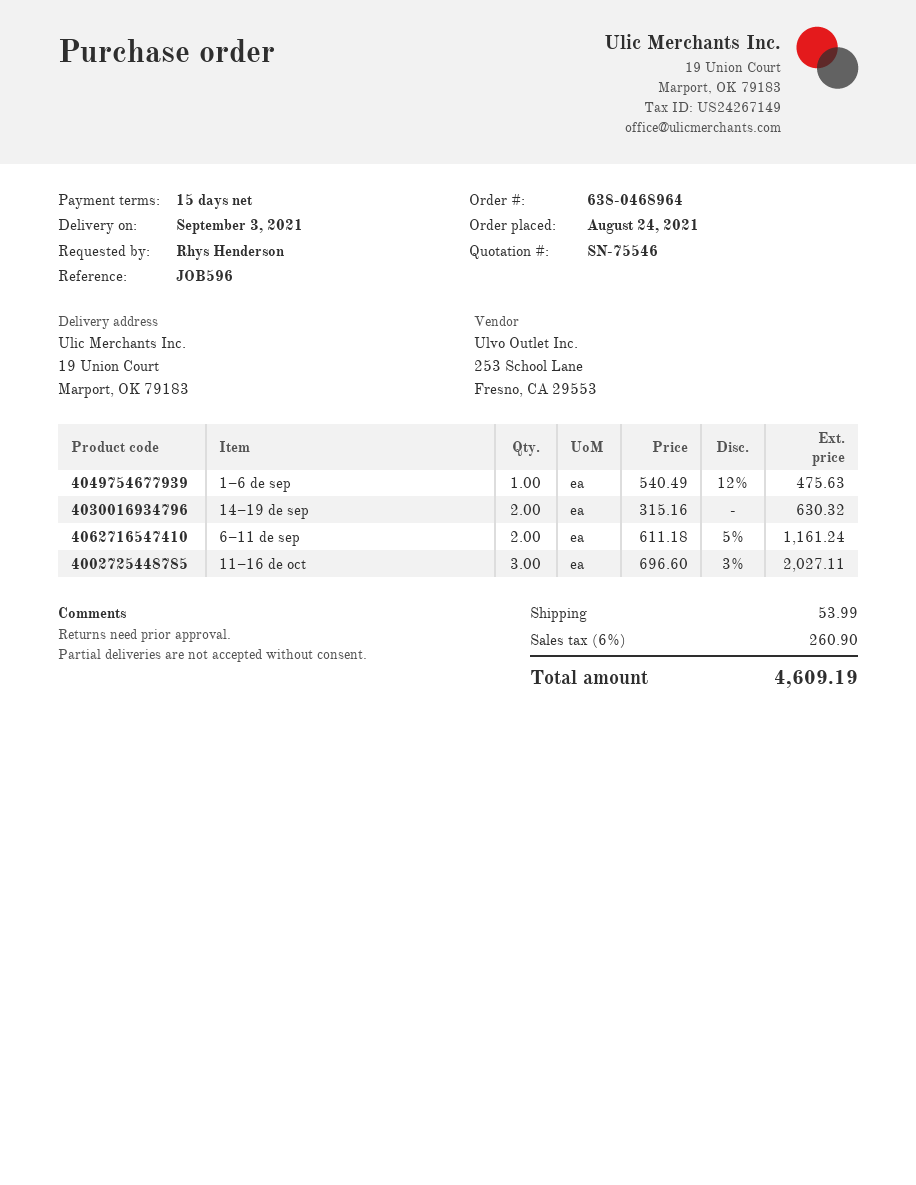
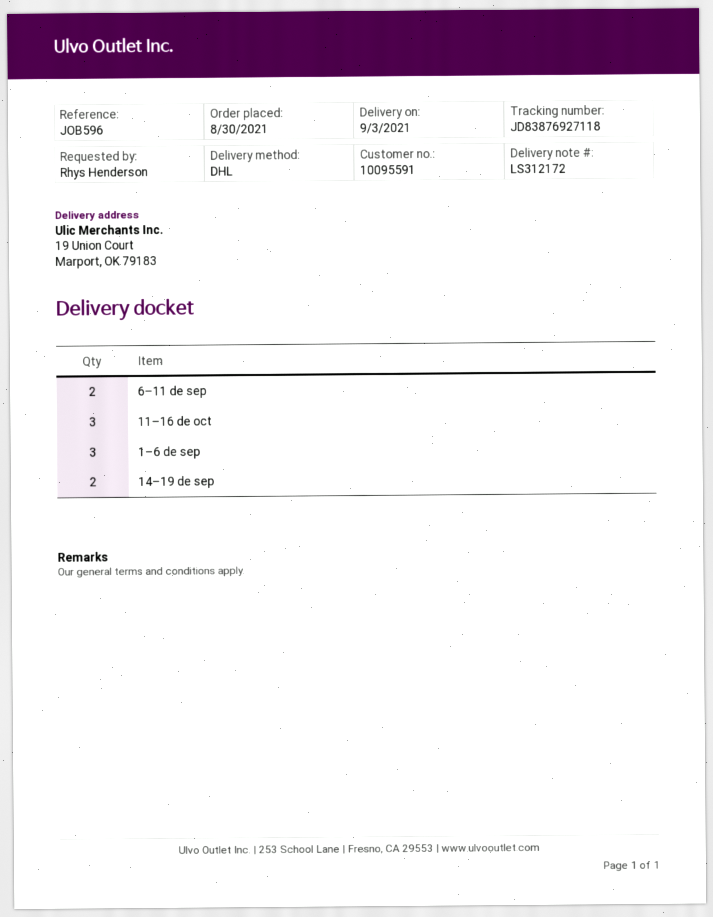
order date: 2021-08-24 -> 2021-08-30
1–6 de sep: 1 -> 3

